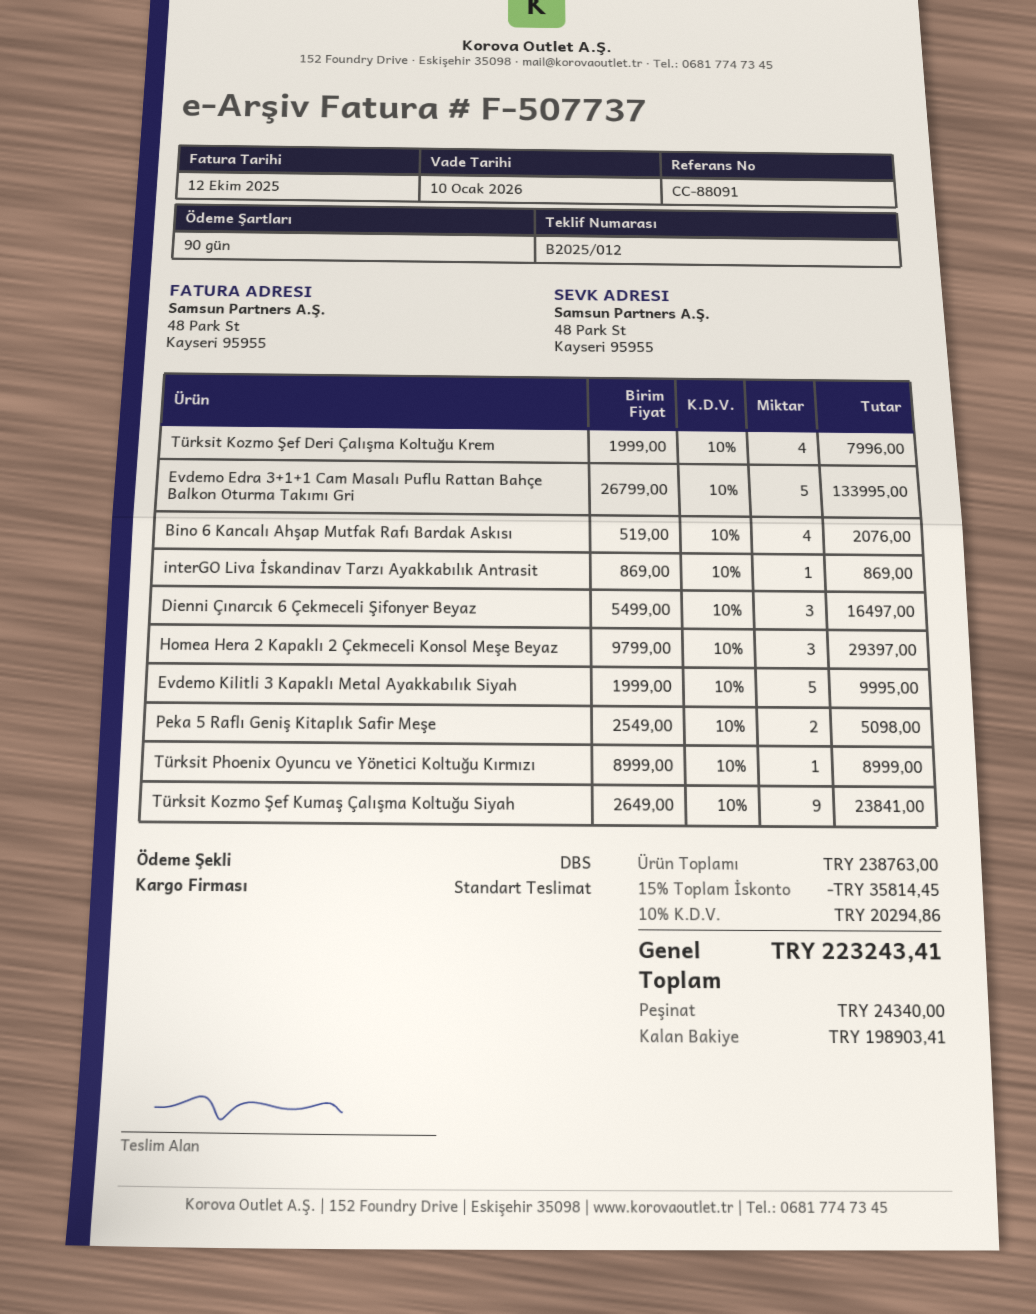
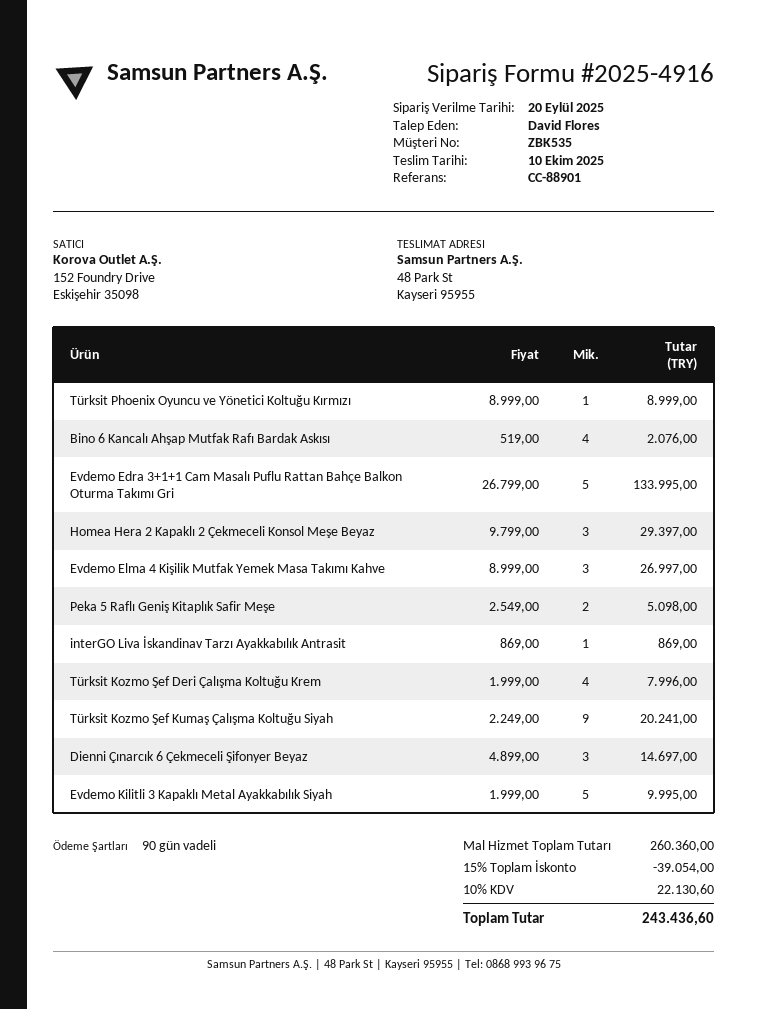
reference: CC-88091 -> CC-88901
Dienni Çınarcık 6 Çekmeceli Şifonyer Beyaz: 3 x 5499.00 = 16497.00 -> 3 x 4899.00 = 14697.00
Türksit Kozmo Şef Kumaş Çalışma Koltuğu Siyah: 9 x 2649.00 = 23841.00 -> 9 x 2249.00 = 20241.00
Evdemo Elma 4 Kişilik Mutfak Yemek Masa Takımı Kahve: none -> 3 x 8999.00 = 26997.00
subtotal: 238763.00 -> 260360.00
discount: 15% = 35814.45 -> 15% = 39054.00
tax: 10% = 20294.86 -> 10% = 22130.60
total: 223243.41 -> 243436.60

